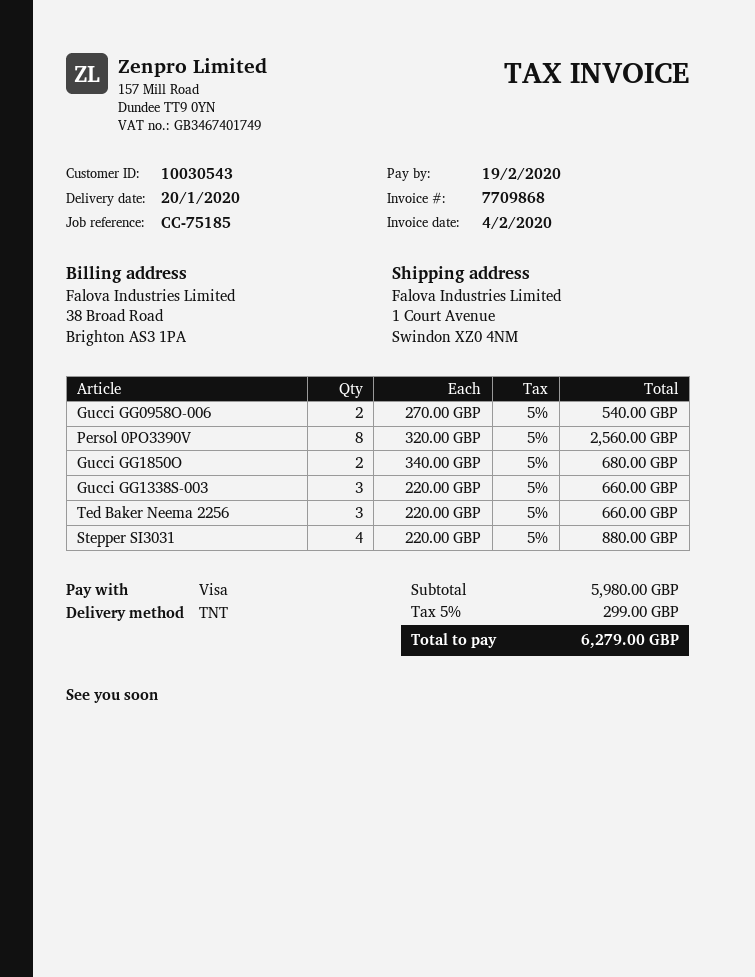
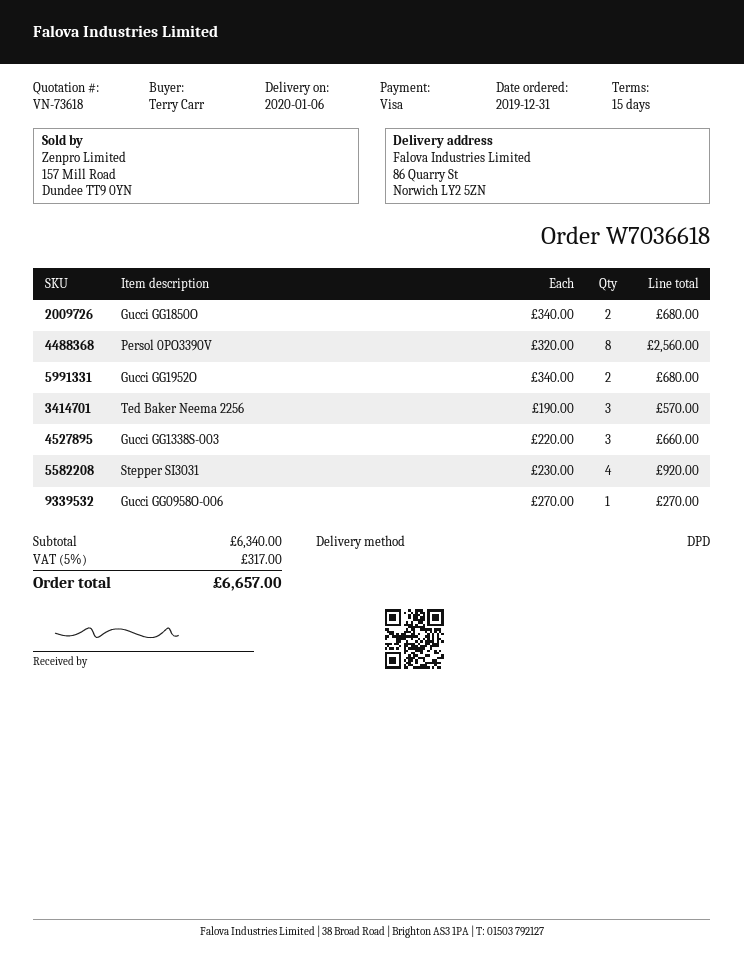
delivery date: 2020-01-20 -> 2020-01-06
shipping method: TNT -> DPD
ship to: 1 Court Avenue, Swindon XZ0 4NM -> 86 Quarry St, Norwich LY2 5ZN
Gucci GG0958O-006: 2 x 270.00 = 540.00 -> 1 x 270.00 = 270.00
Ted Baker Neema 2256: 3 x 220.00 = 660.00 -> 3 x 190.00 = 570.00
Stepper SI3031: 4 x 220.00 = 880.00 -> 4 x 230.00 = 920.00
Gucci GG1952O: none -> 2 x 340.00 = 680.00
subtotal: 5980.00 -> 6340.00
tax: 5% = 299.00 -> 5% = 317.00
total: 6279.00 -> 6657.00

